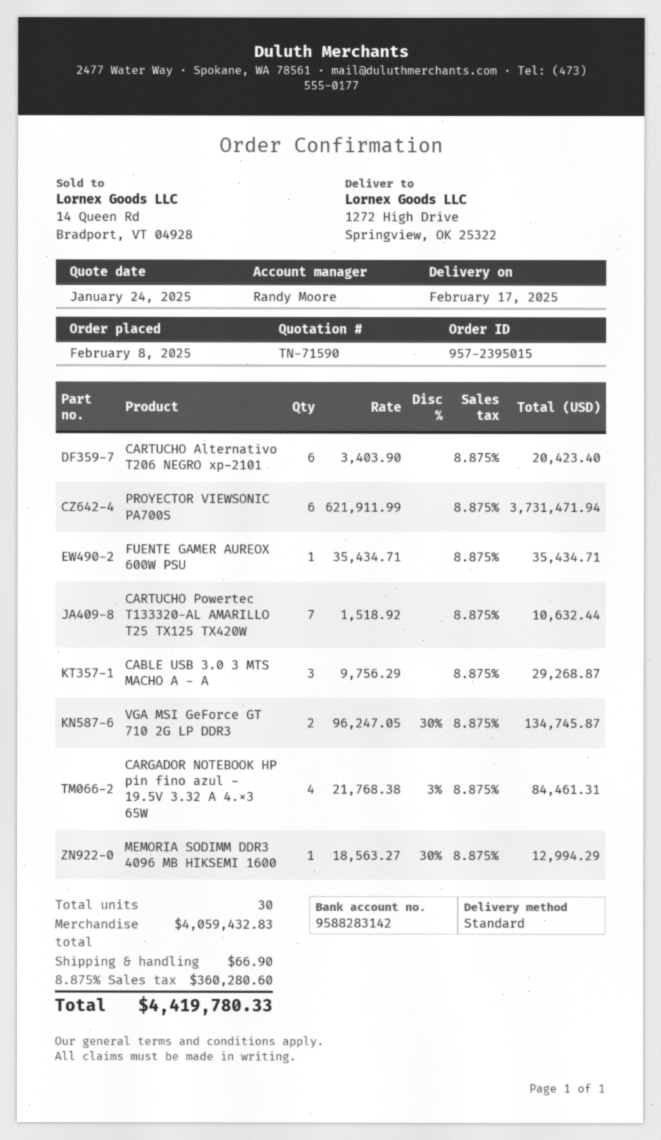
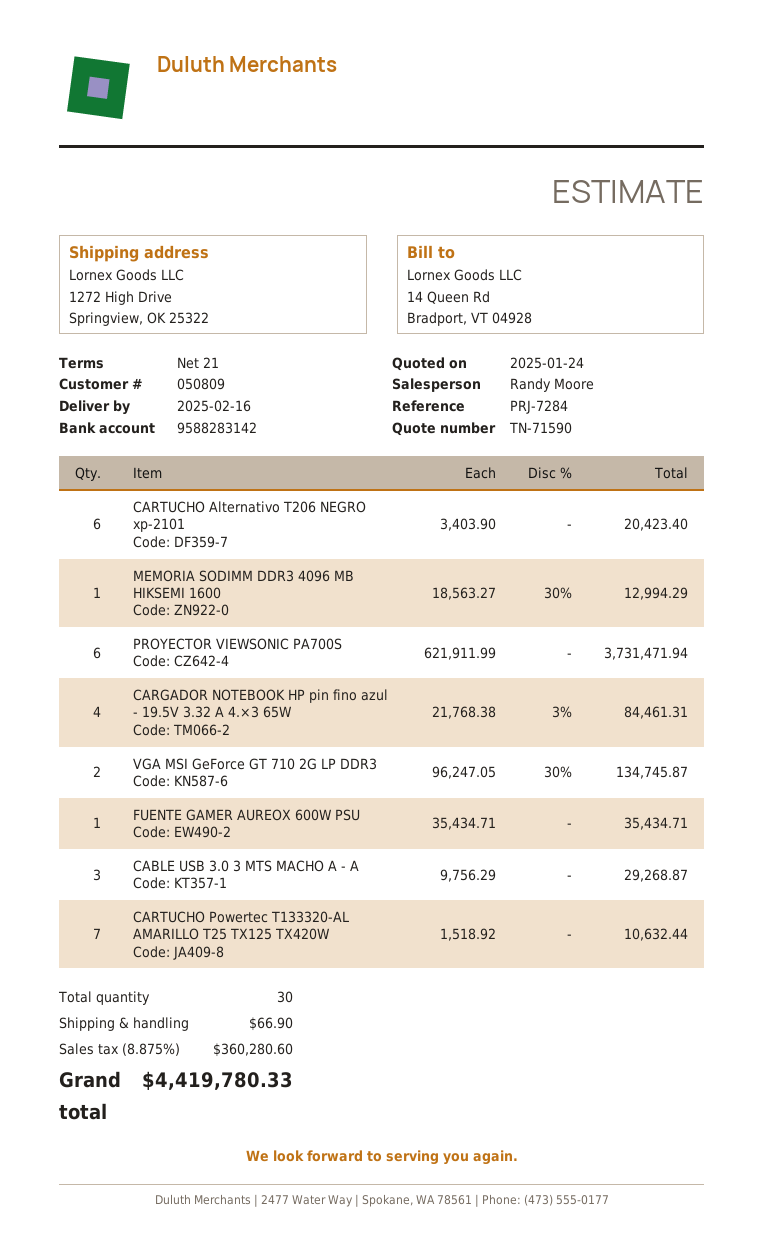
delivery date: 2025-02-17 -> 2025-02-16

